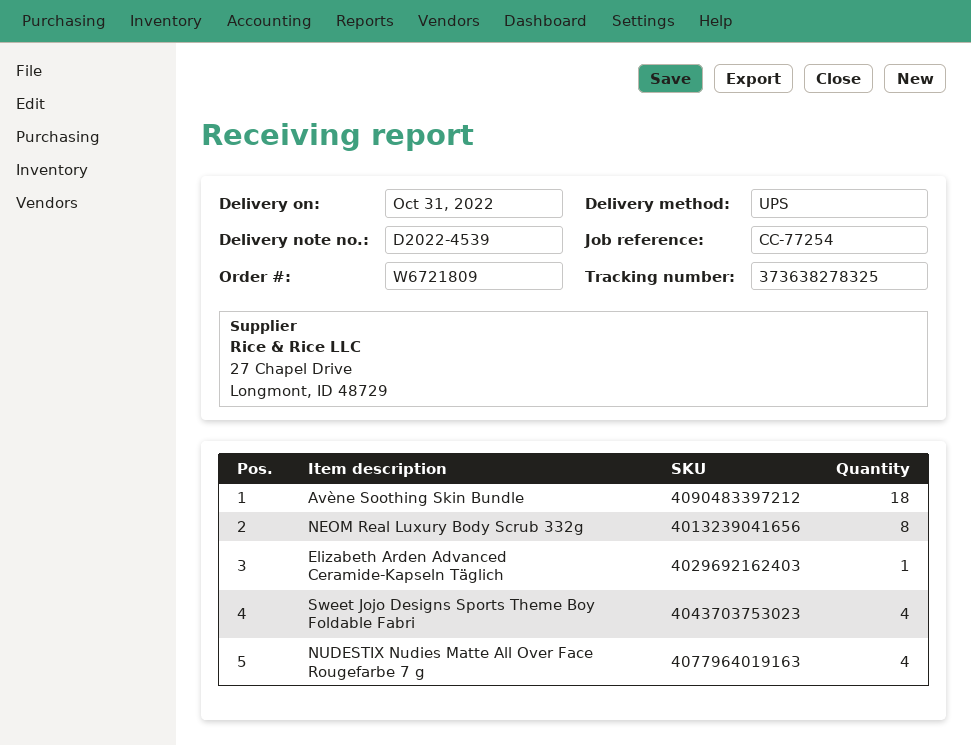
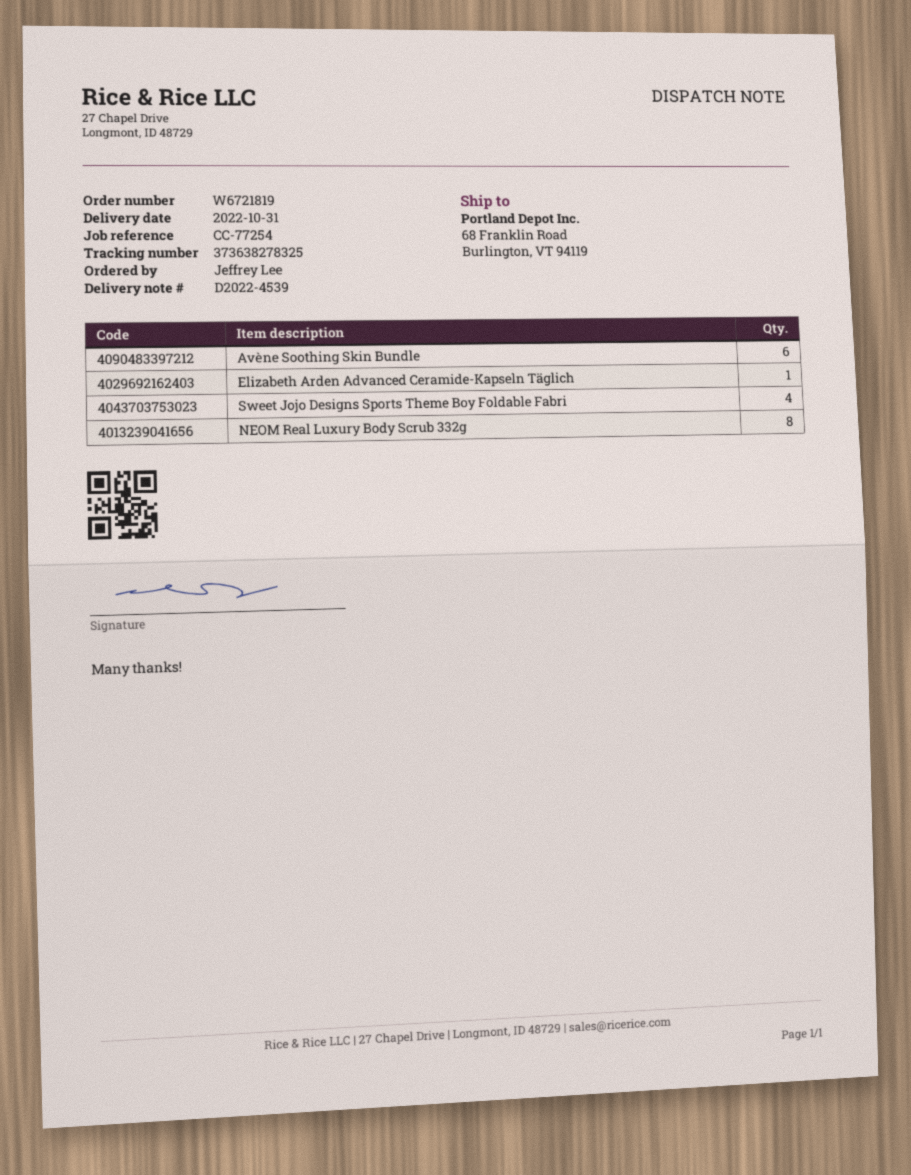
order number: W6721809 -> W6721819
Avène Soothing Skin Bundle: 18 -> 6
NUDESTIX Nudies Matte All Over Face Rougefarbe 7 g: 4 -> none

